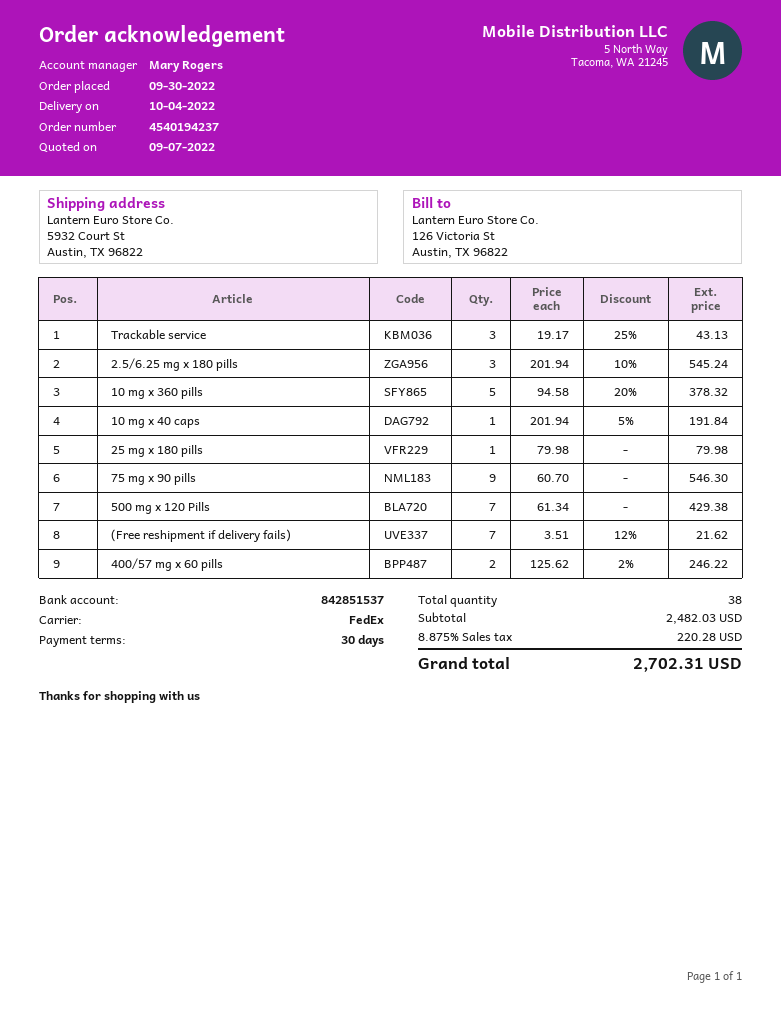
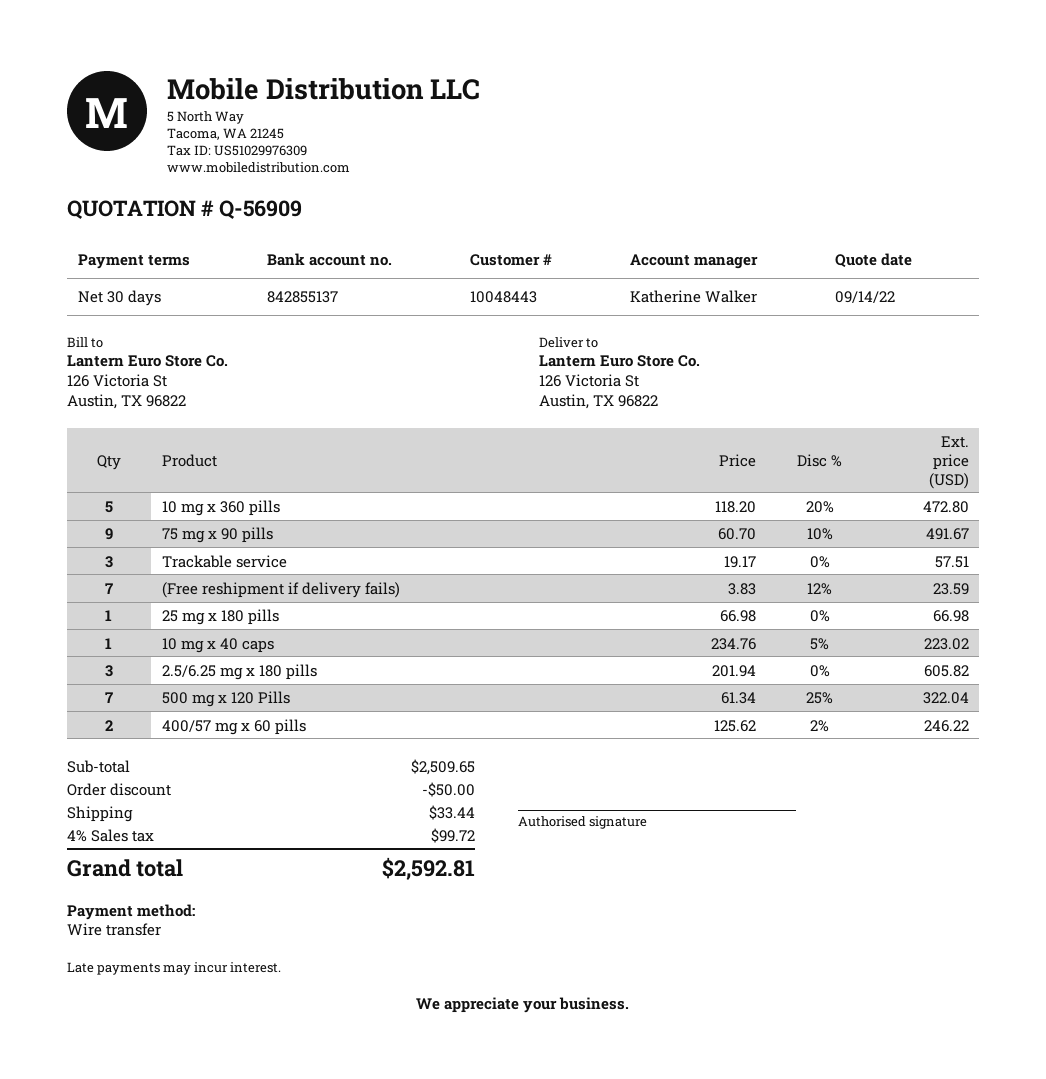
quote date: 2022-09-07 -> 2022-09-14
sales rep: Mary Rogers -> Katherine Walker
bank account: 842851537 -> 842855137
ship to: 5932 Court St, Austin, TX 96822 -> 126 Victoria St, Austin, TX 96822
Trackable service: 3 x 19.17 - 25% = 43.13 -> 3 x 19.17 = 57.51
2.5/6.25 mg x 180 pills: 3 x 201.94 - 10% = 545.24 -> 3 x 201.94 = 605.82
10 mg x 360 pills: 5 x 94.58 - 20% = 378.32 -> 5 x 118.20 - 20% = 472.80
10 mg x 40 caps: 1 x 201.94 - 5% = 191.84 -> 1 x 234.76 - 5% = 223.02
25 mg x 180 pills: 1 x 79.98 = 79.98 -> 1 x 66.98 = 66.98
75 mg x 90 pills: 9 x 60.70 = 546.30 -> 9 x 60.70 - 10% = 491.67
500 mg x 120 Pills: 7 x 61.34 = 429.38 -> 7 x 61.34 - 25% = 322.04
(Free reshipment if delivery fails): 7 x 3.51 - 12% = 21.62 -> 7 x 3.83 - 12% = 23.59
subtotal: 2482.03 -> 2509.65
discount: none -> 50.00
shipping: none -> 33.44
tax: 8.875% = 220.28 -> 4% = 99.72
total: 2702.31 -> 2592.81

